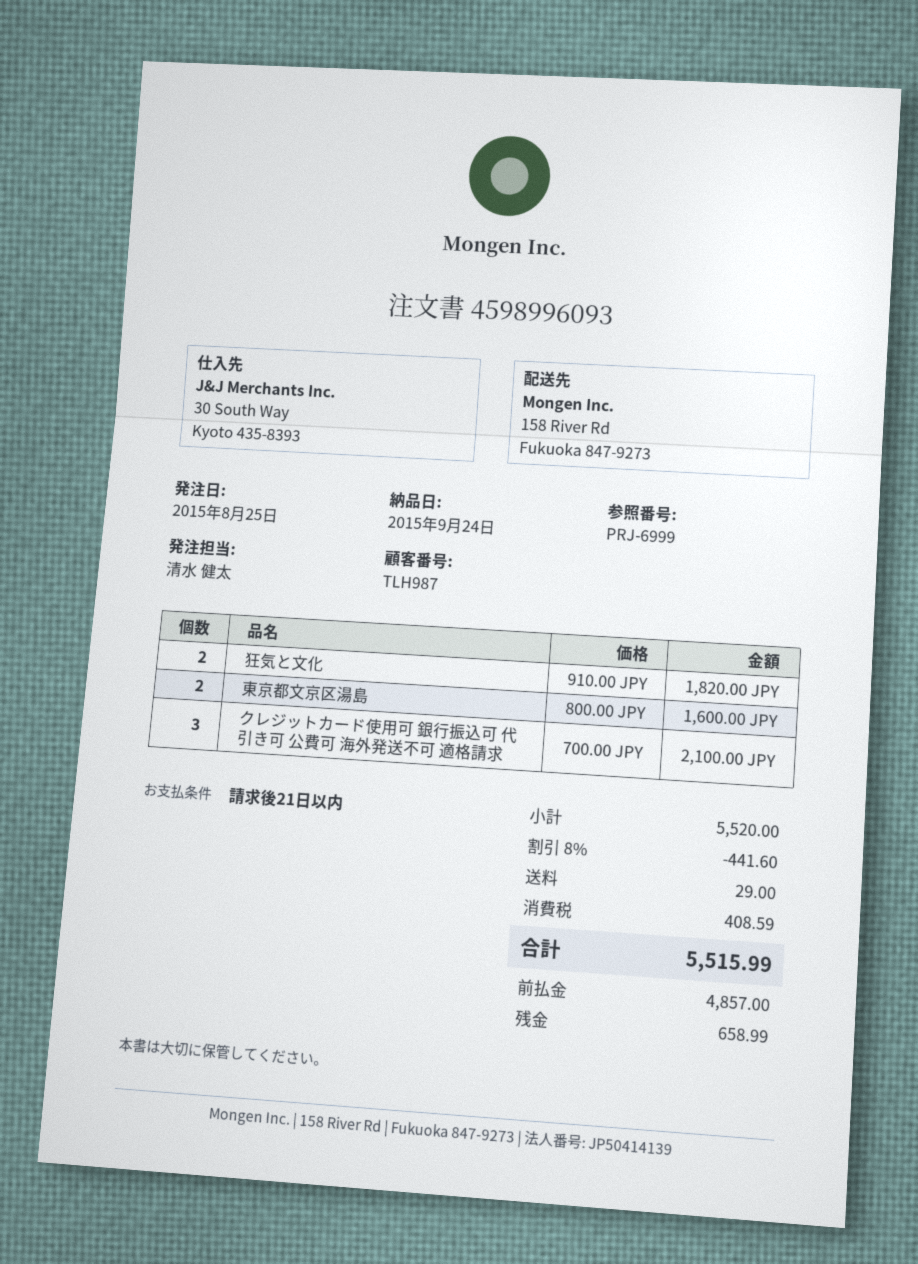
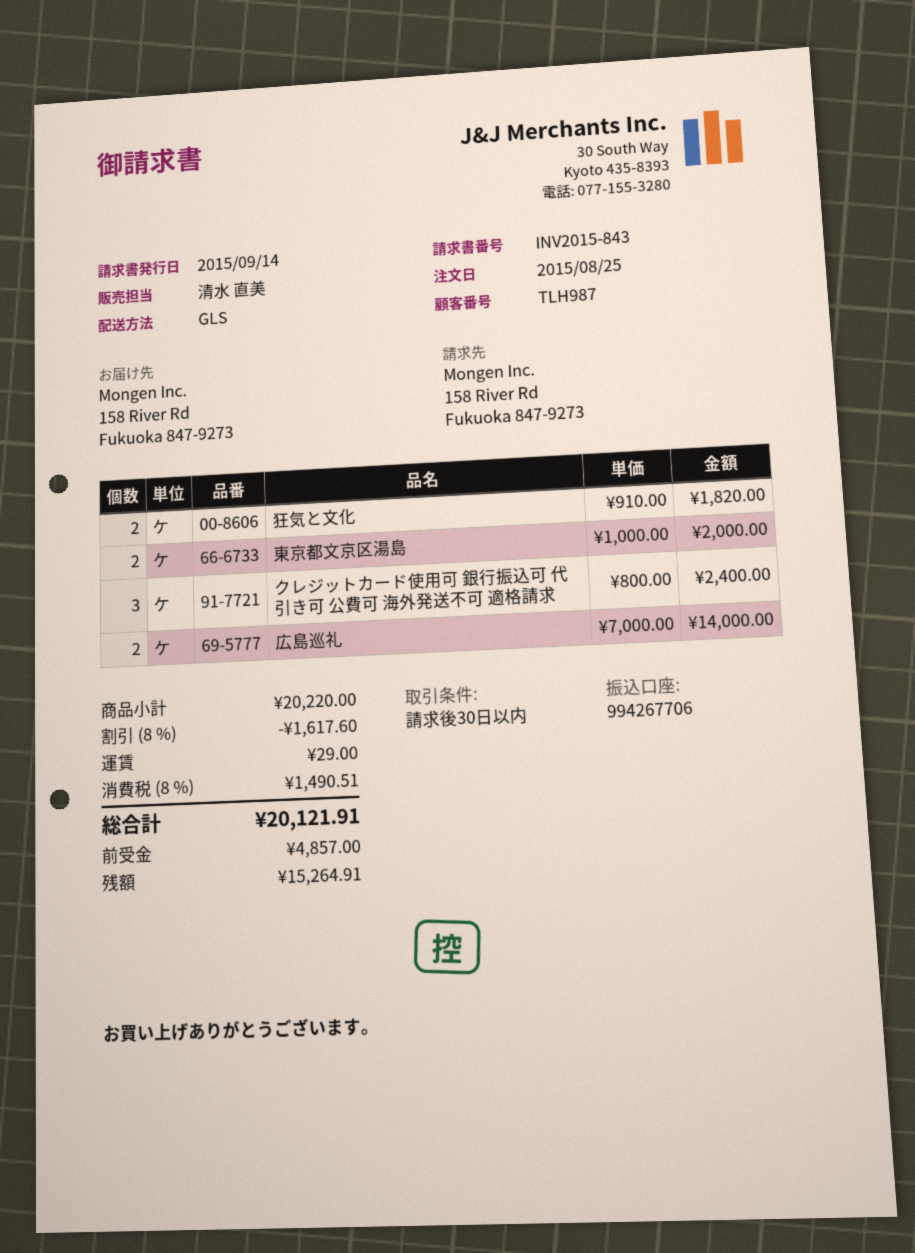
payment terms: 21 days -> 30 days
東京都文京区湯島: 2 x 800.00 = 1600.00 -> 2 x 1000.00 = 2000.00
クレジットカード使用可 銀行振込可 代引き可 公費可 海外発送不可 適格請求: 3 x 700.00 = 2100.00 -> 3 x 800.00 = 2400.00
広島巡礼: none -> 2 x 7000.00 = 14000.00
subtotal: 5520.00 -> 20220.00
discount: 8% = 441.60 -> 8% = 1617.60
tax: 408.59 -> 1490.51
total: 5515.99 -> 20121.91
balance: 658.99 -> 15264.91

